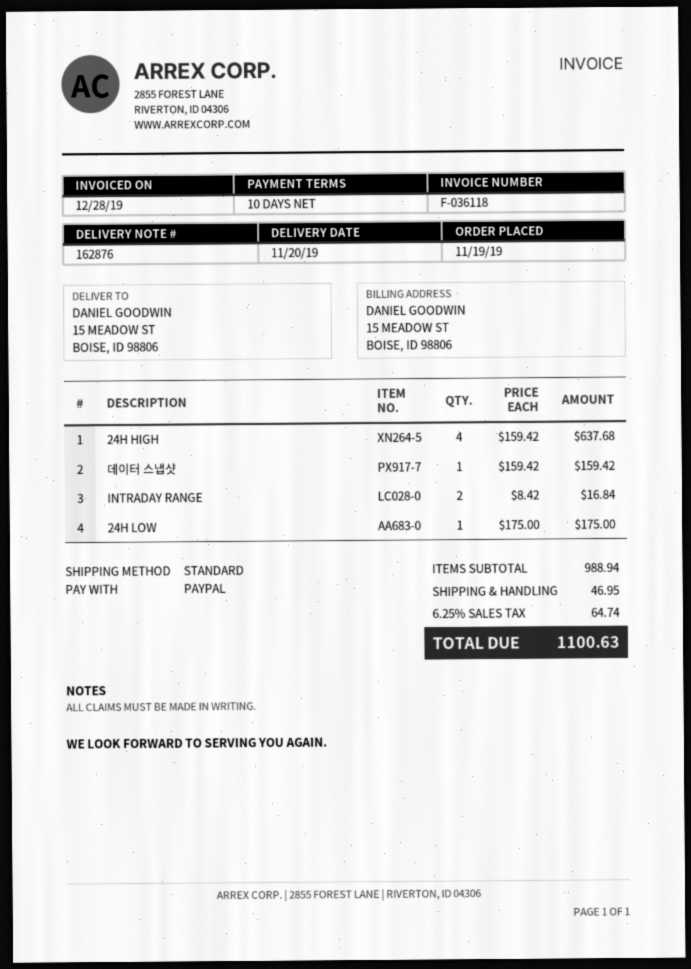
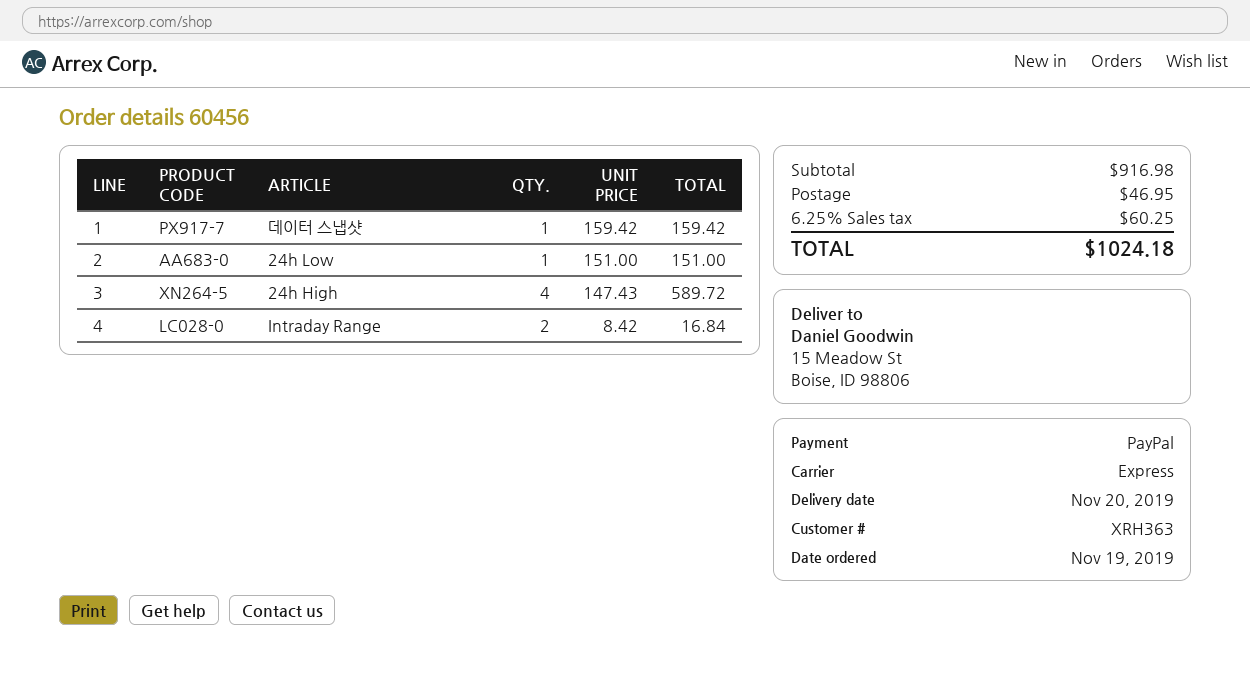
shipping method: standard -> express
24H HIGH: 4 x 159.42 = 637.68 -> 4 x 147.43 = 589.72
24H LOW: 1 x 175.00 = 175.00 -> 1 x 151.00 = 151.00
subtotal: 988.94 -> 916.98
tax: 6.25% = 64.74 -> 6.25% = 60.25
total: 1100.63 -> 1024.18

